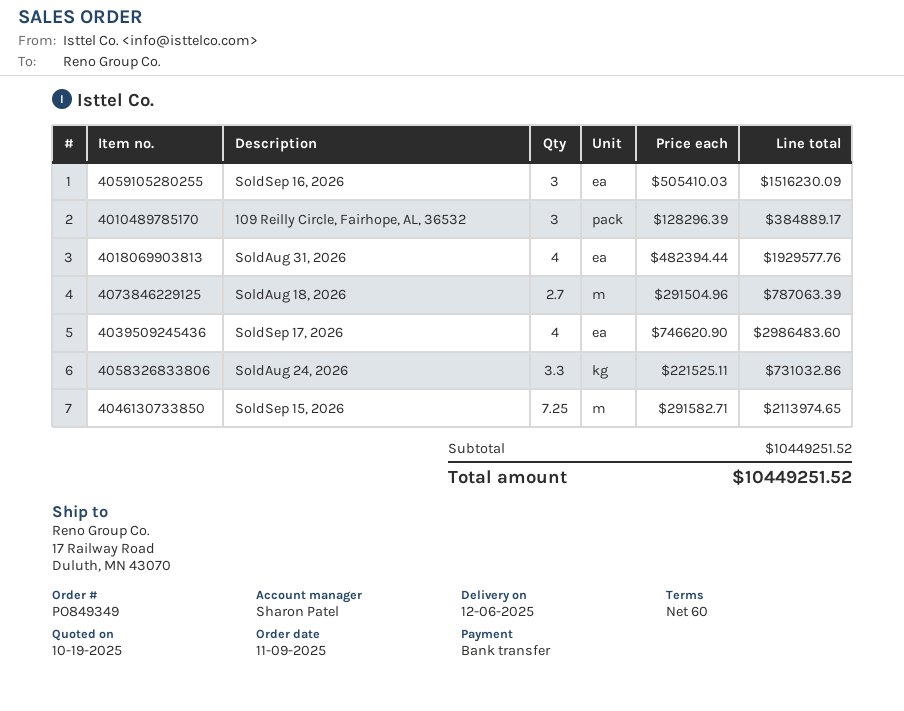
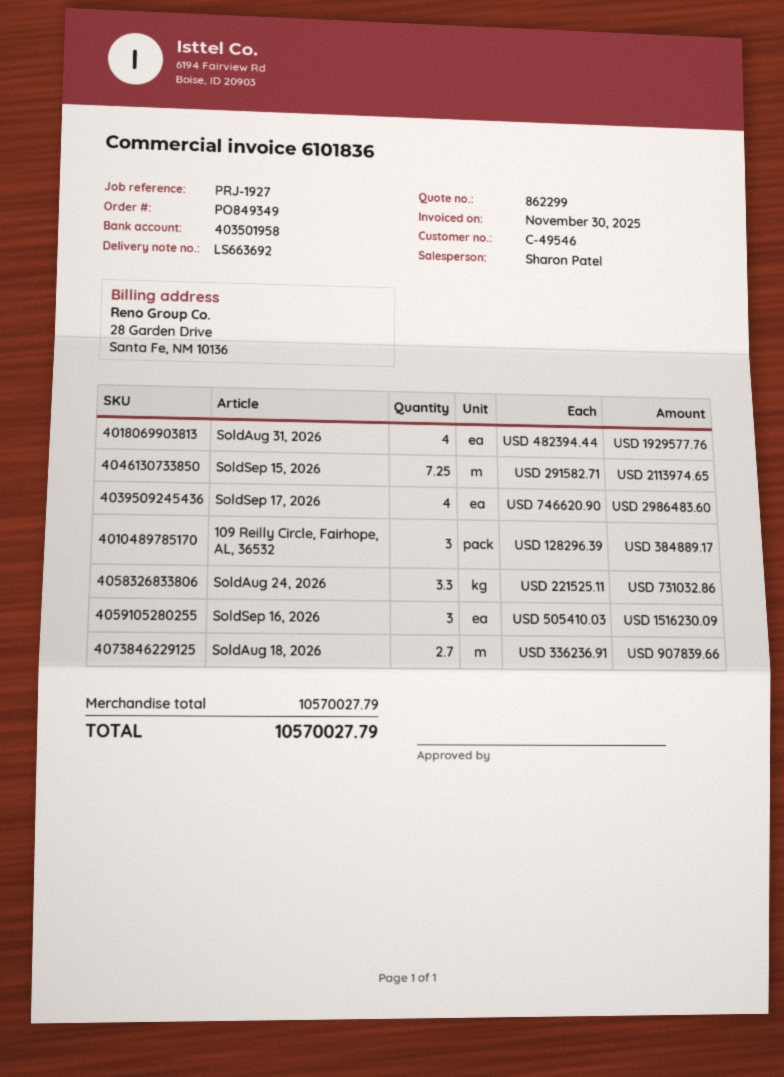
SoldAug 18, 2026: 2.7 x 291504.96 = 787063.39 -> 2.7 x 336236.91 = 907839.66
subtotal: 10449251.52 -> 10570027.79
total: 10449251.52 -> 10570027.79

